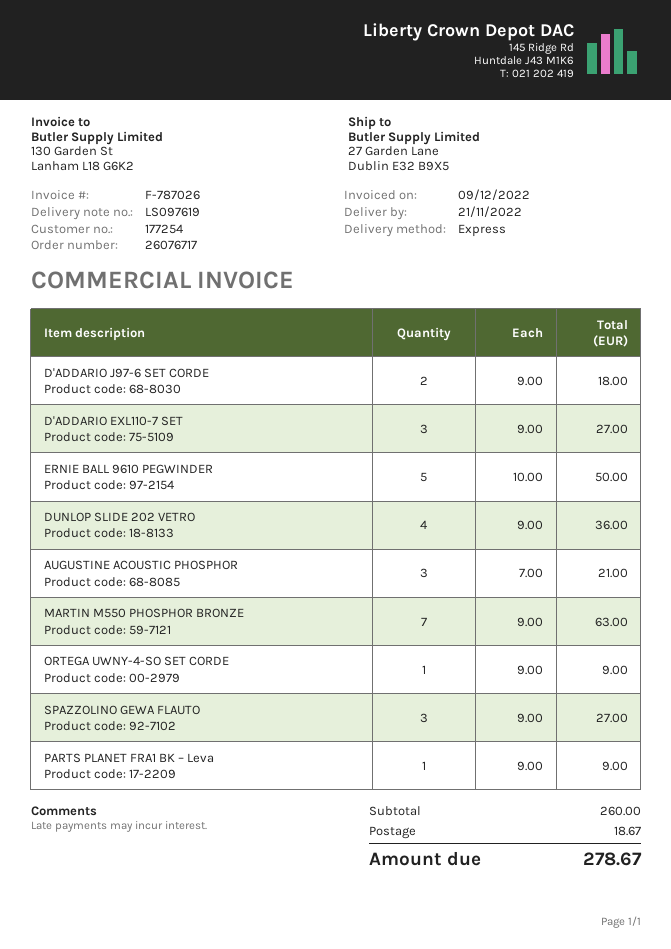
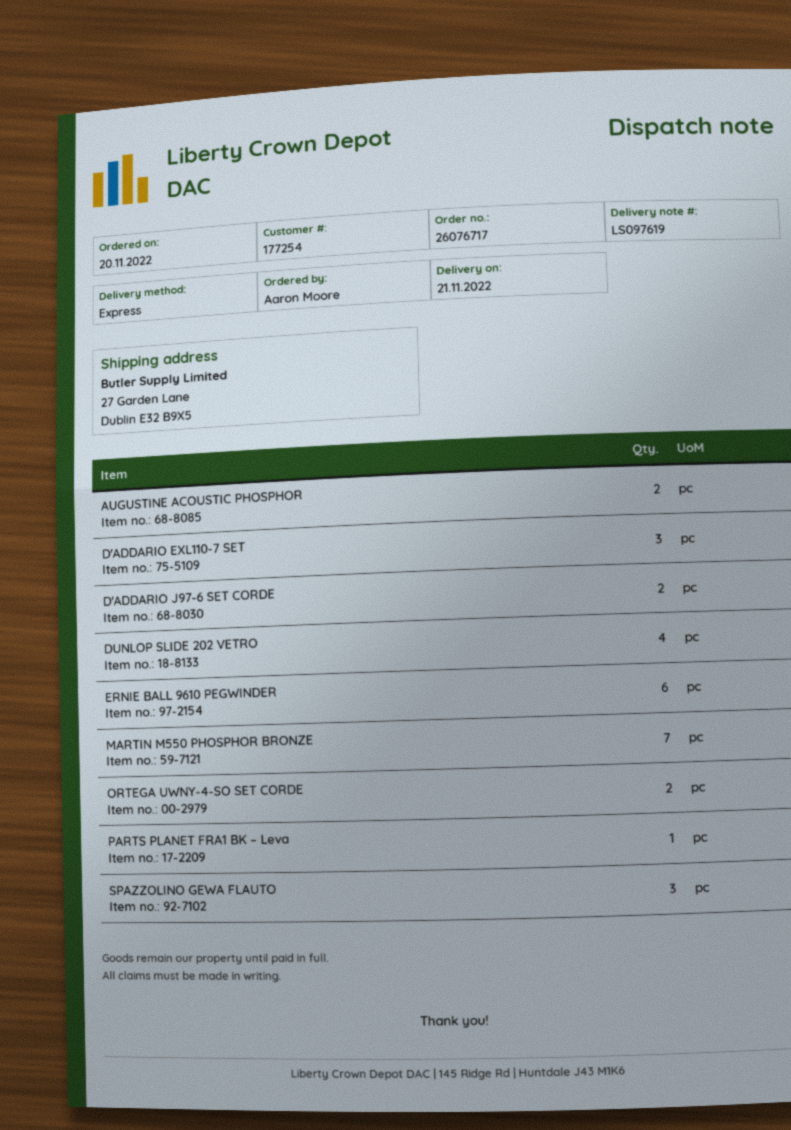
ERNIE BALL 9610 PEGWINDER: 5 -> 6
AUGUSTINE ACOUSTIC PHOSPHOR: 3 -> 2
ORTEGA UWNY-4-SO SET CORDE: 1 -> 2

